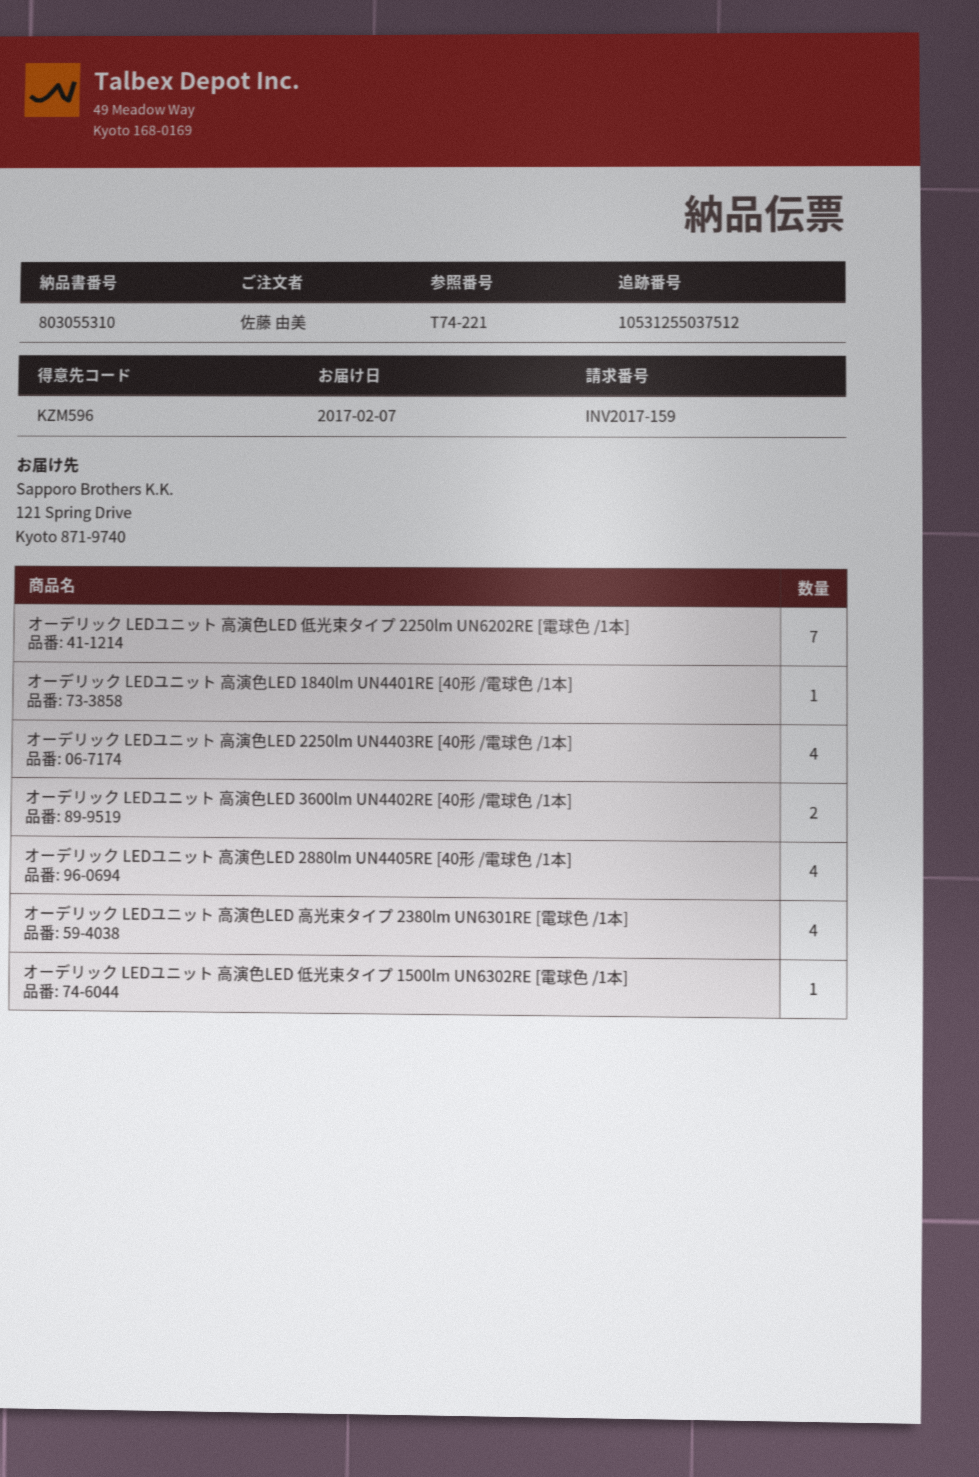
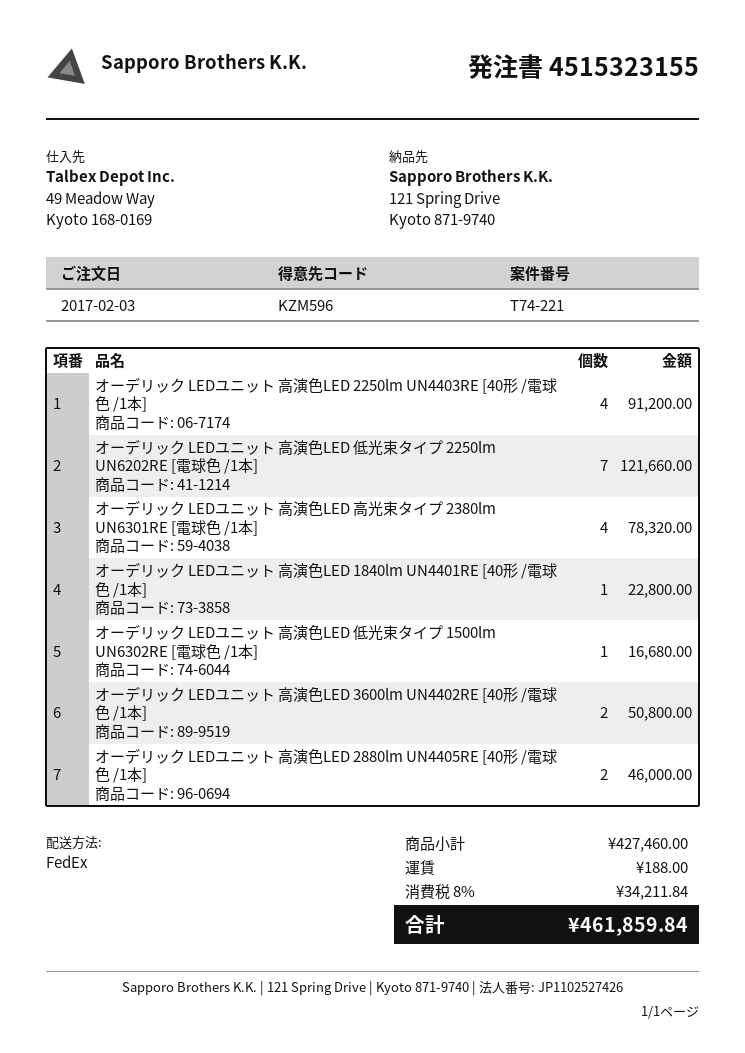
オーデリック LEDユニット 高演色LED 2880lm UN4405RE [40形 /電球色 /1本]: 4 -> 2

